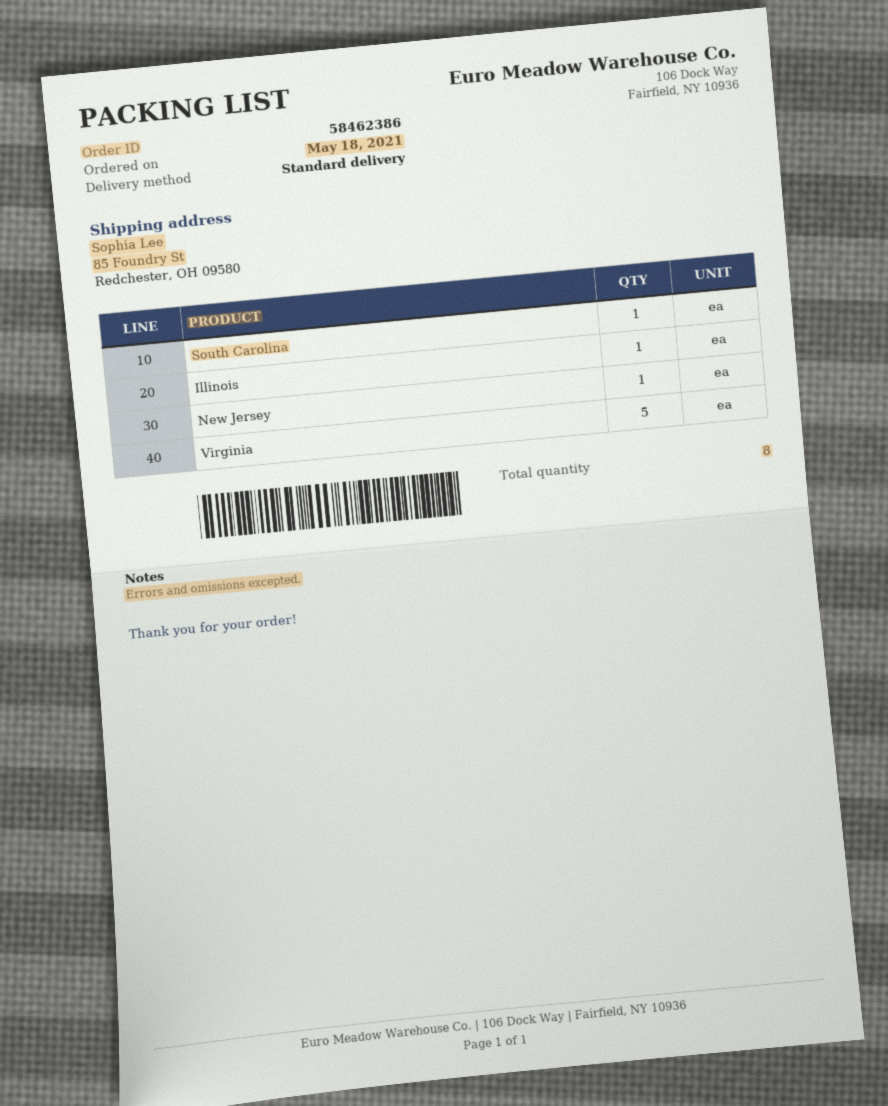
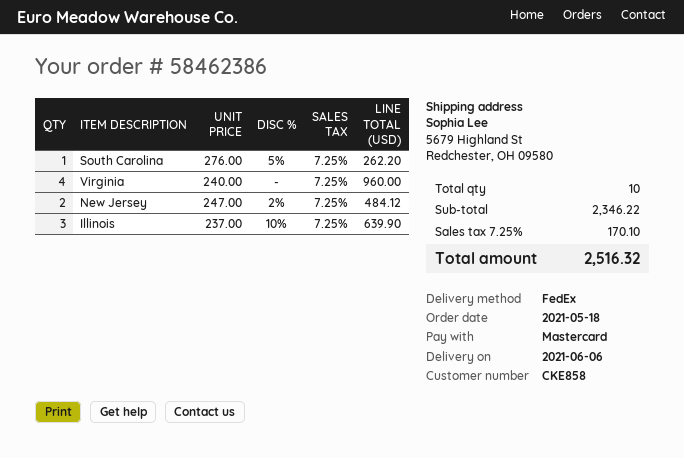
shipping method: standard -> FedEx
ship to: 85 Foundry St, Redchester, OH 09580 -> 5679 Highland St, Redchester, OH 09580
Illinois: 1 -> 3
New Jersey: 1 -> 2
Virginia: 5 -> 4
total quantity: 8 -> 10

